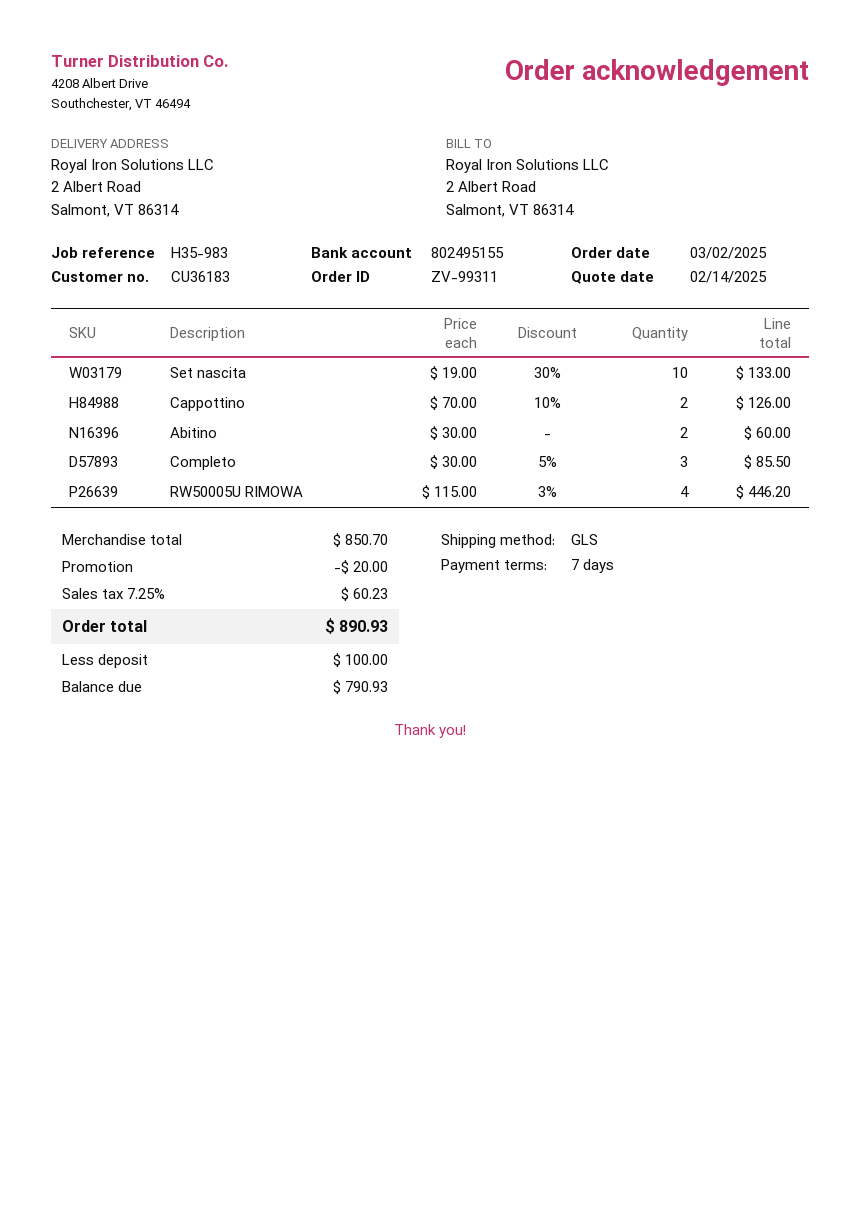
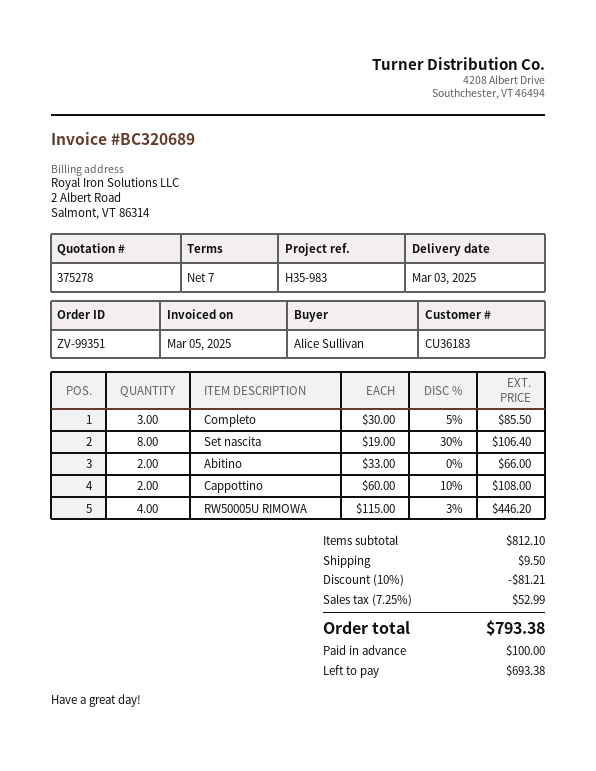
order number: ZV-99311 -> ZV-99351
Set nascita: 10 x 19.00 - 30% = 133.00 -> 8 x 19.00 - 30% = 106.40
Cappottino: 2 x 70.00 - 10% = 126.00 -> 2 x 60.00 - 10% = 108.00
Abitino: 2 x 30.00 = 60.00 -> 2 x 33.00 = 66.00
subtotal: 850.70 -> 812.10
discount: 20.00 -> 81.21
shipping: none -> 9.50
tax: 7.25% = 60.23 -> 7.25% = 52.99
total: 890.93 -> 793.38
balance: 790.93 -> 693.38

